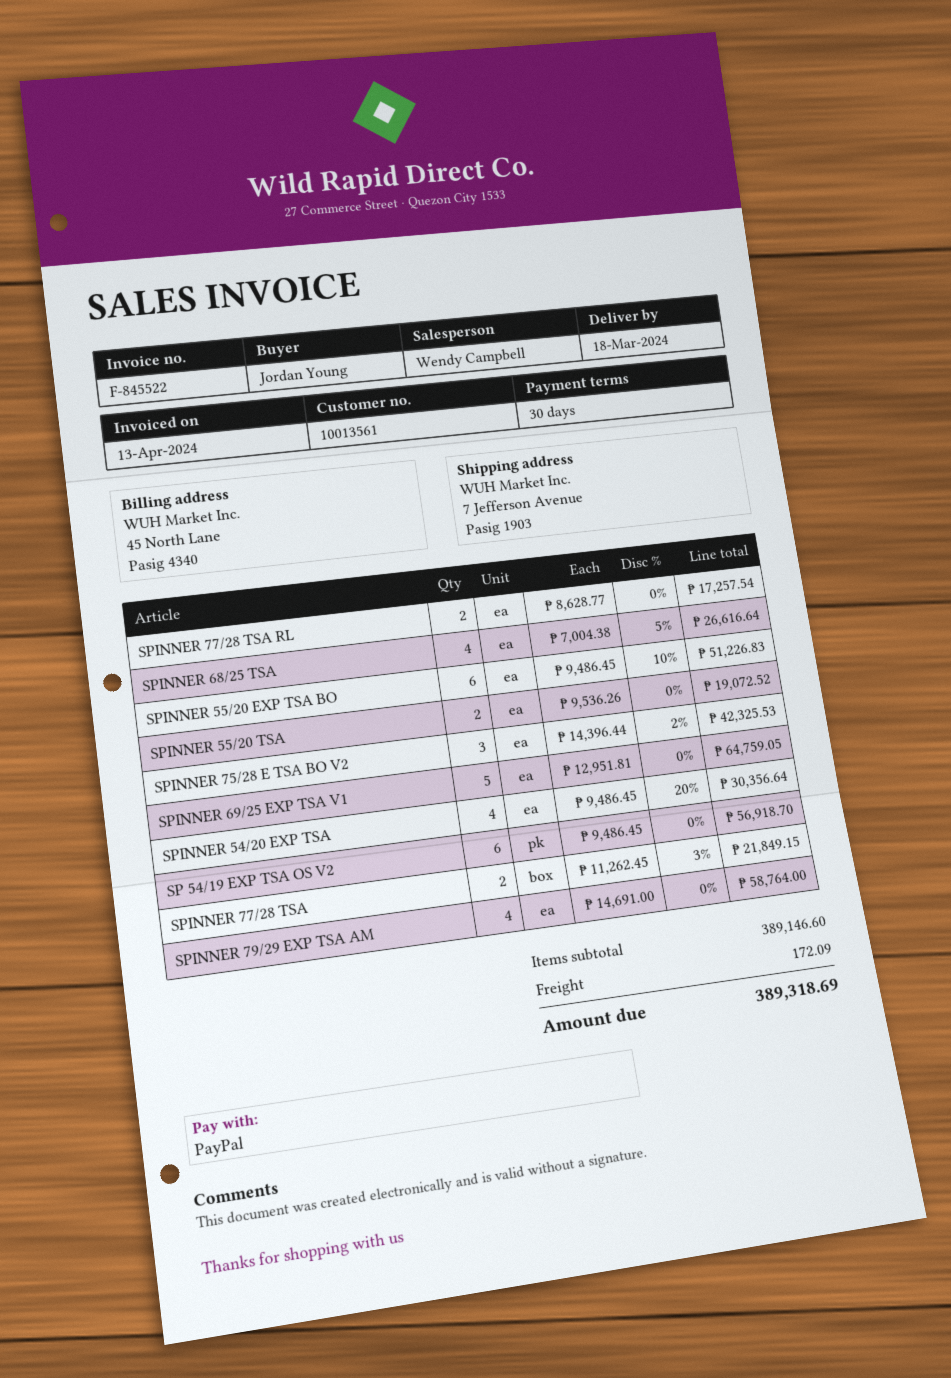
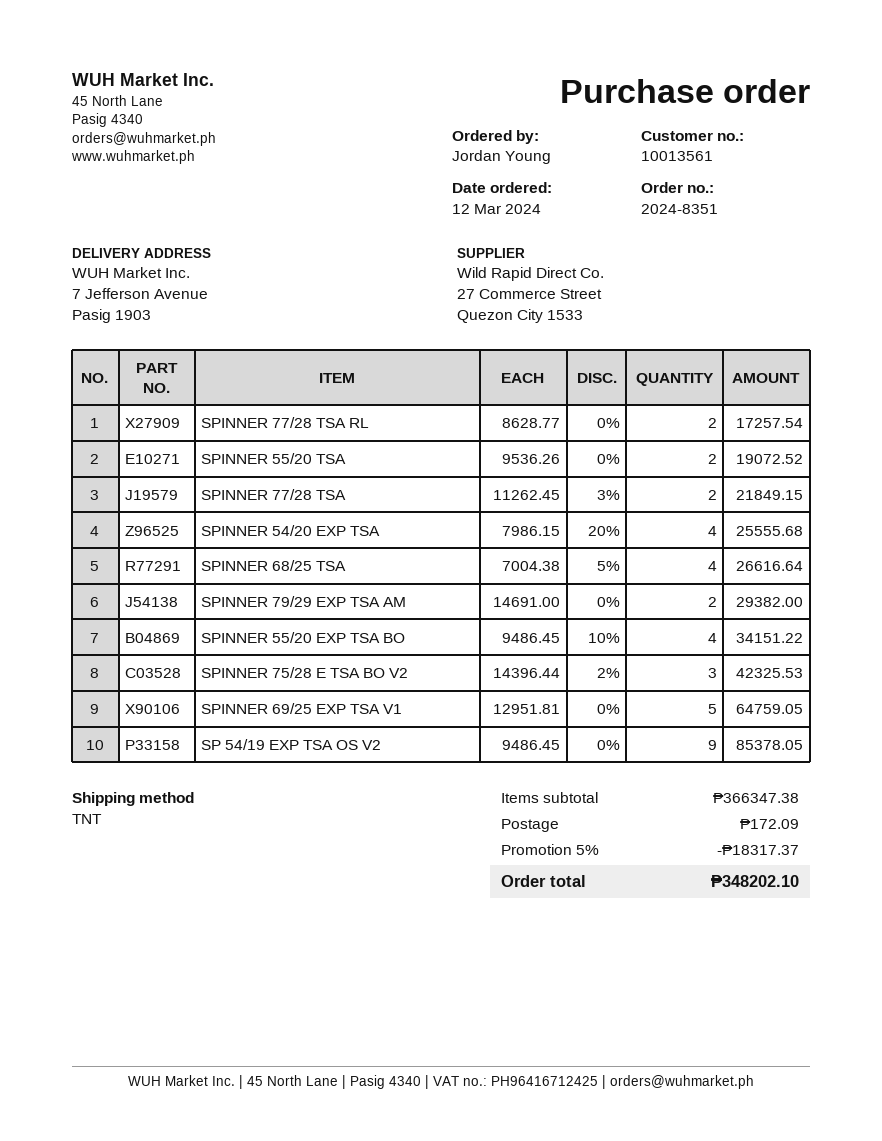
SPINNER 55/20 EXP TSA BO: 6 x 9486.45 - 10% = 51226.83 -> 4 x 9486.45 - 10% = 34151.22
SPINNER 54/20 EXP TSA: 4 x 9486.45 - 20% = 30356.64 -> 4 x 7986.15 - 20% = 25555.68
SP 54/19 EXP TSA OS V2: 6 x 9486.45 = 56918.70 -> 9 x 9486.45 = 85378.05
SPINNER 79/29 EXP TSA AM: 4 x 14691.00 = 58764.00 -> 2 x 14691.00 = 29382.00
subtotal: 389146.60 -> 366347.38
discount: none -> 5% = 18317.37
total: 389318.69 -> 348202.10

